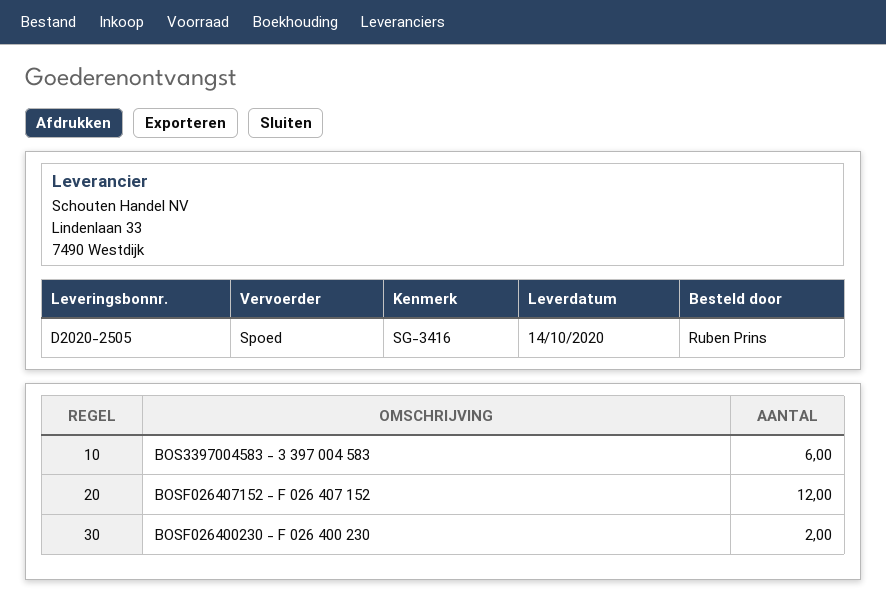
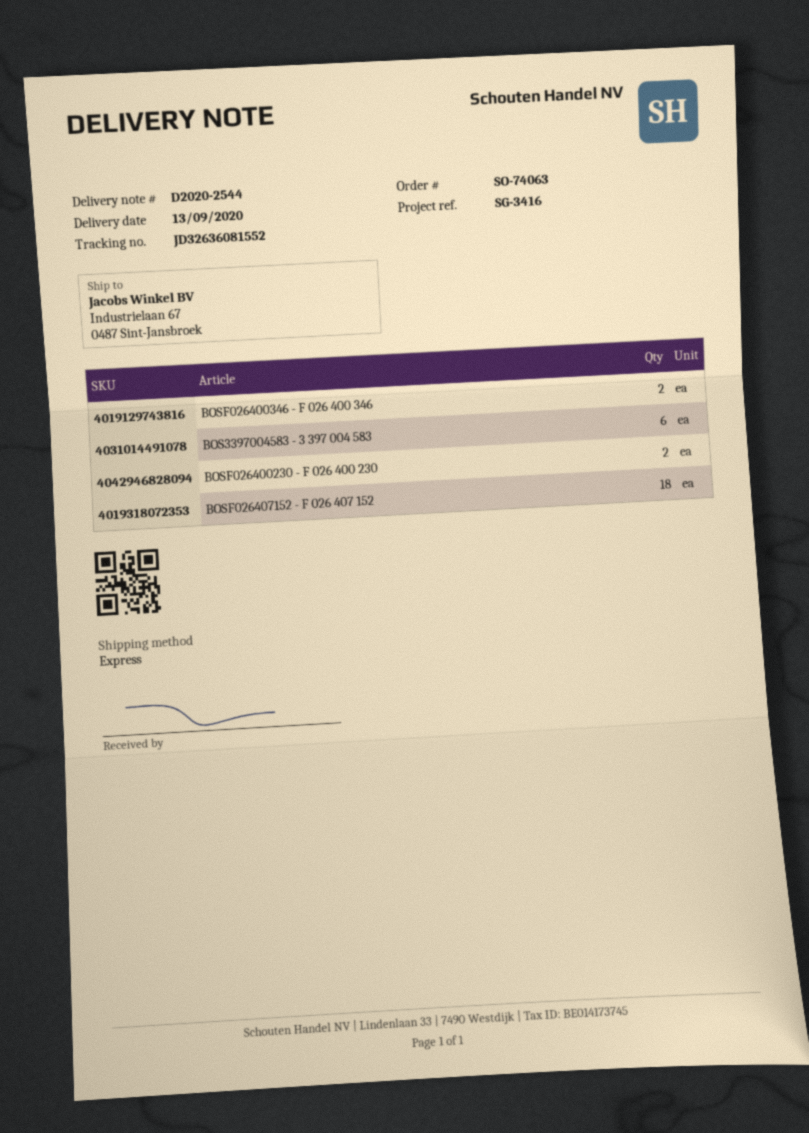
delivery note number: D2020-2505 -> D2020-2544
delivery date: 2020-10-14 -> 2020-09-13
BOSF026407152 - F 026 407 152: 12 -> 18
BOSF026400346 - F 026 400 346: none -> 2

